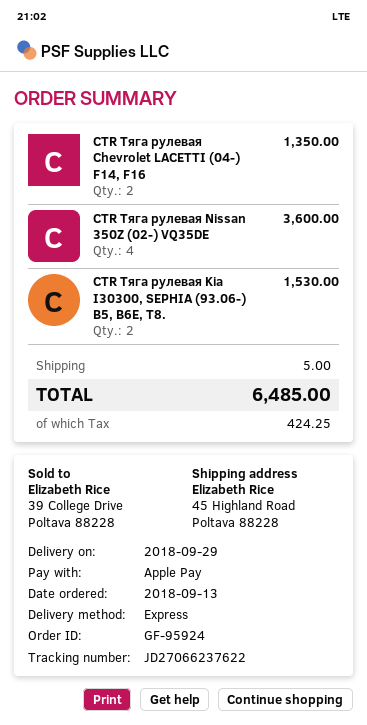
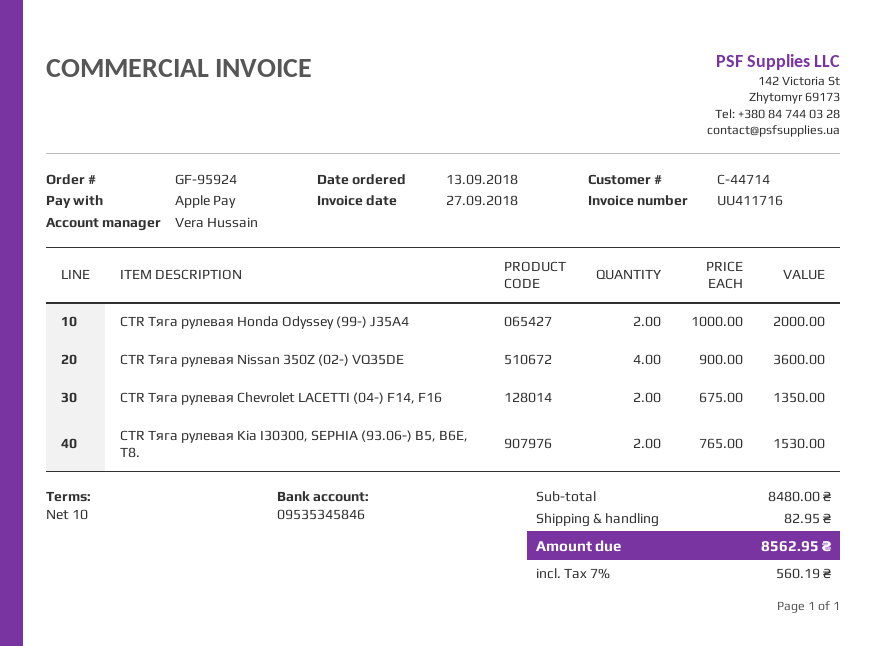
CTR Тяга рулевая Honda Odyssey (99-) J35A4: none -> 2 for 2000.00
shipping: 5.00 -> 82.95
tax: 424.25 -> 560.19
total: 6485.00 -> 8562.95

